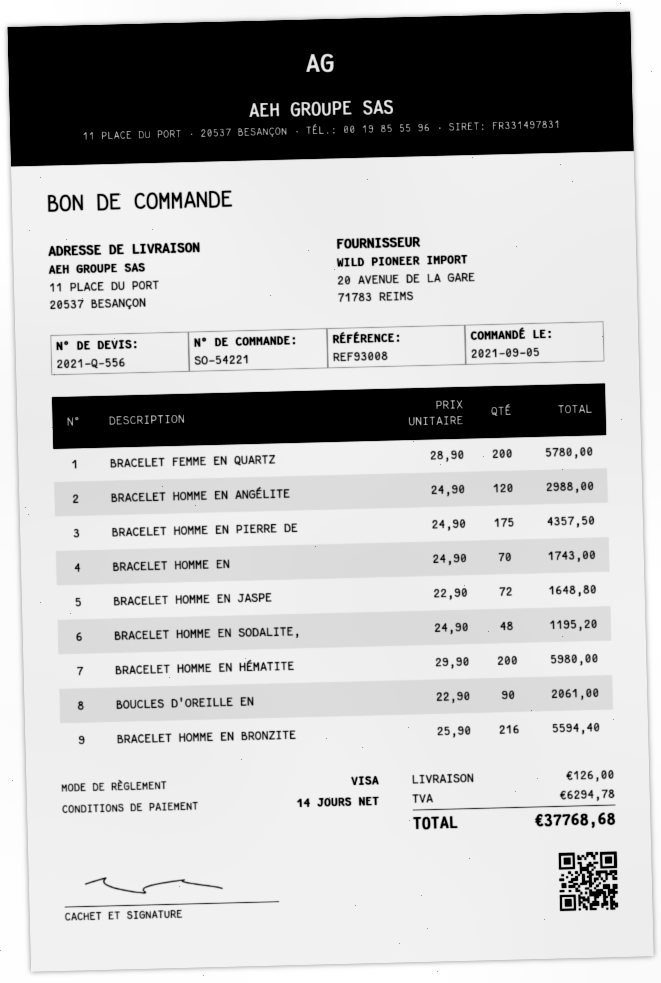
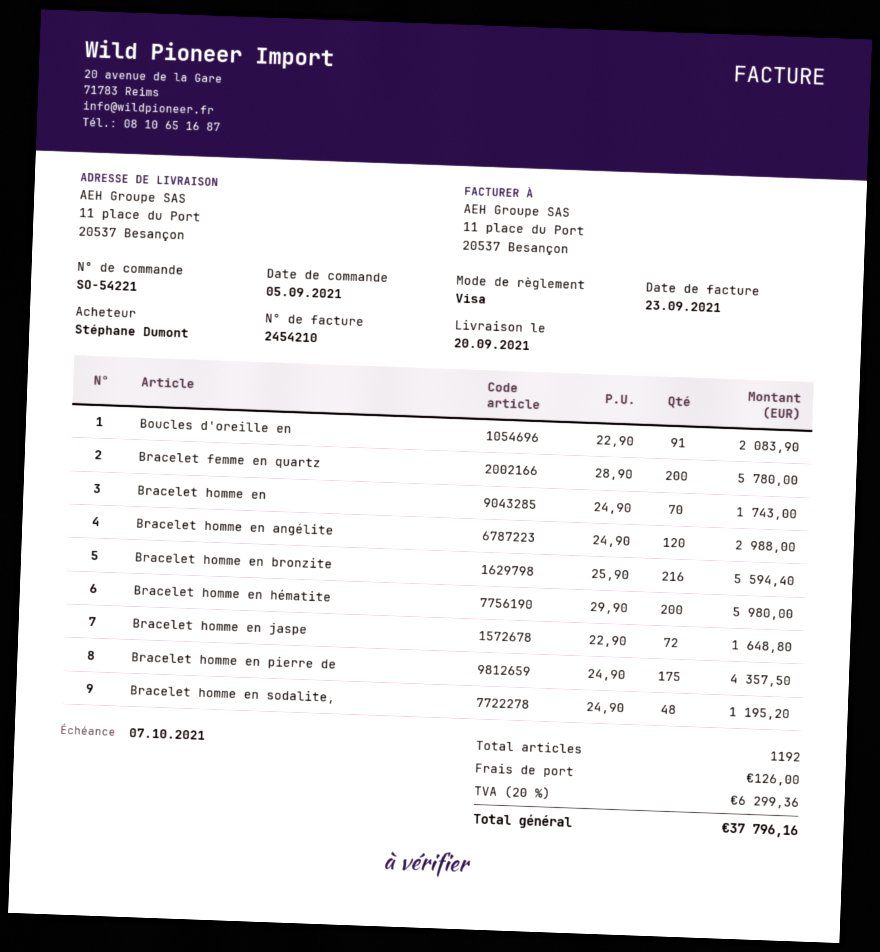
BOUCLES D'OREILLE EN: 90 x 22.90 = 2061.00 -> 91 x 22.90 = 2083.90
tax: 6294.78 -> 6299.36
total: 37768.68 -> 37796.16

